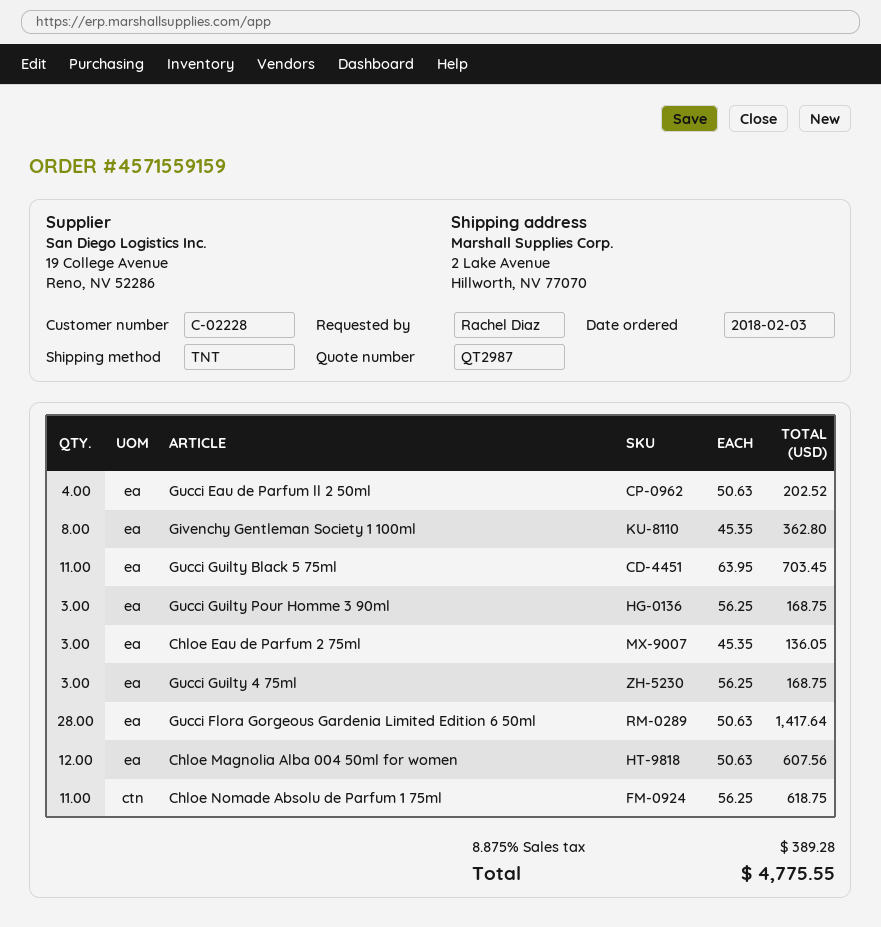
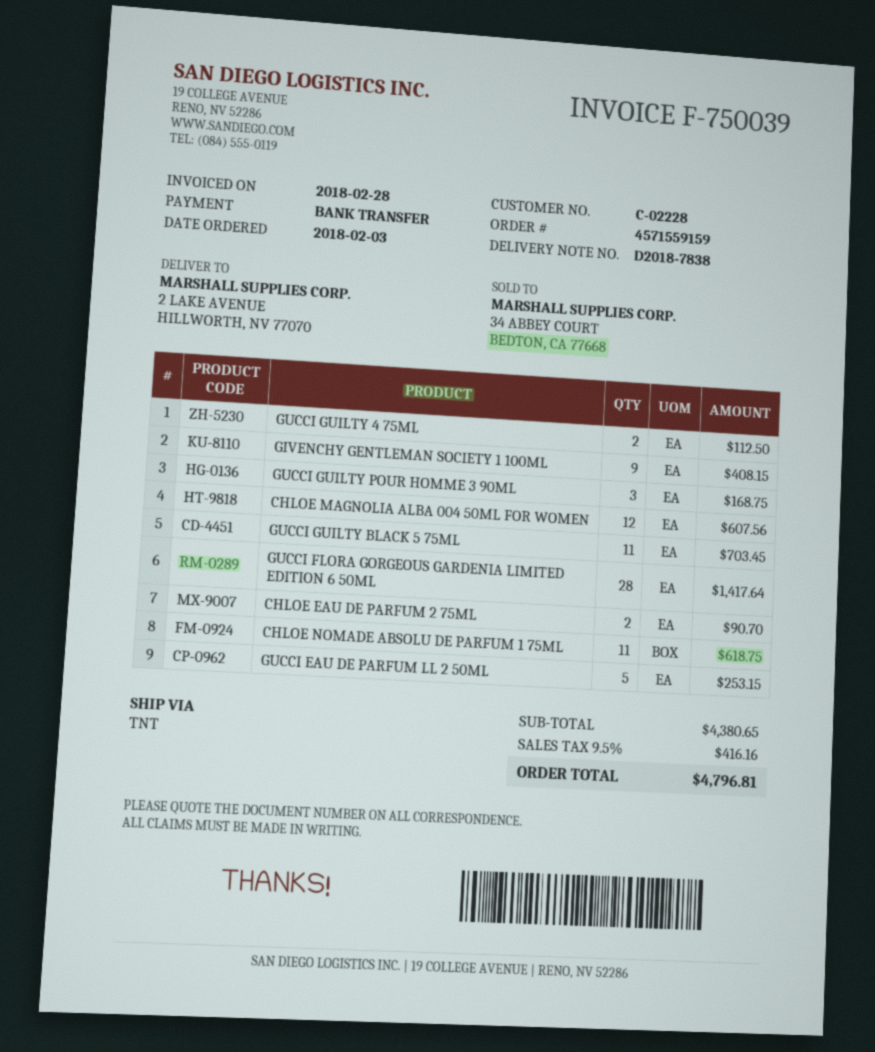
Gucci Eau de Parfum ll 2 50ml: 4 for 202.52 -> 5 for 253.15
Givenchy Gentleman Society 1 100ml: 8 for 362.80 -> 9 for 408.15
Chloe Eau de Parfum 2 75ml: 3 for 136.05 -> 2 for 90.70
Gucci Guilty 4 75ml: 3 for 168.75 -> 2 for 112.50
tax: 8.875% = 389.28 -> 9.5% = 416.16
total: 4775.55 -> 4796.81

